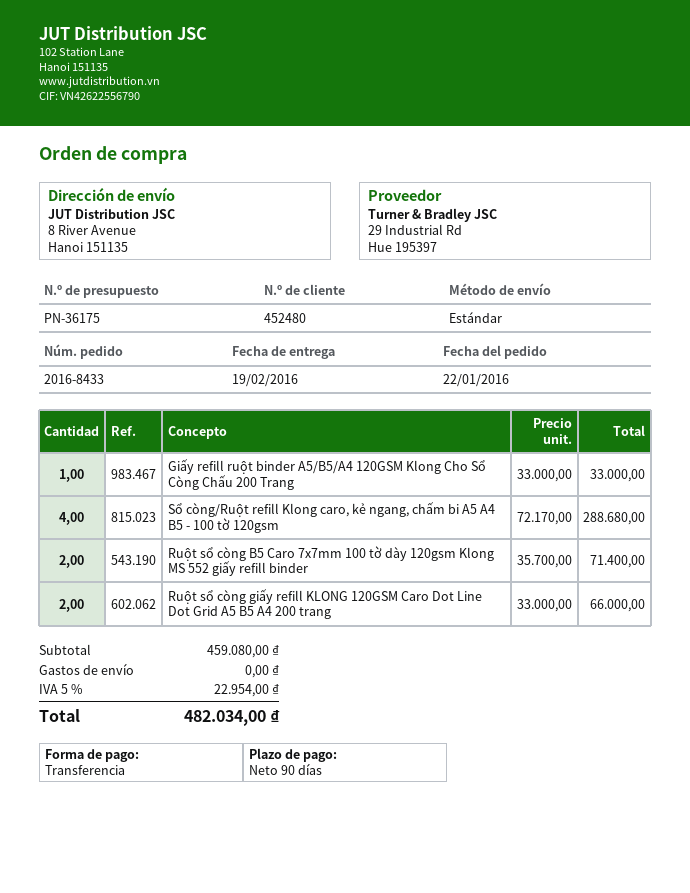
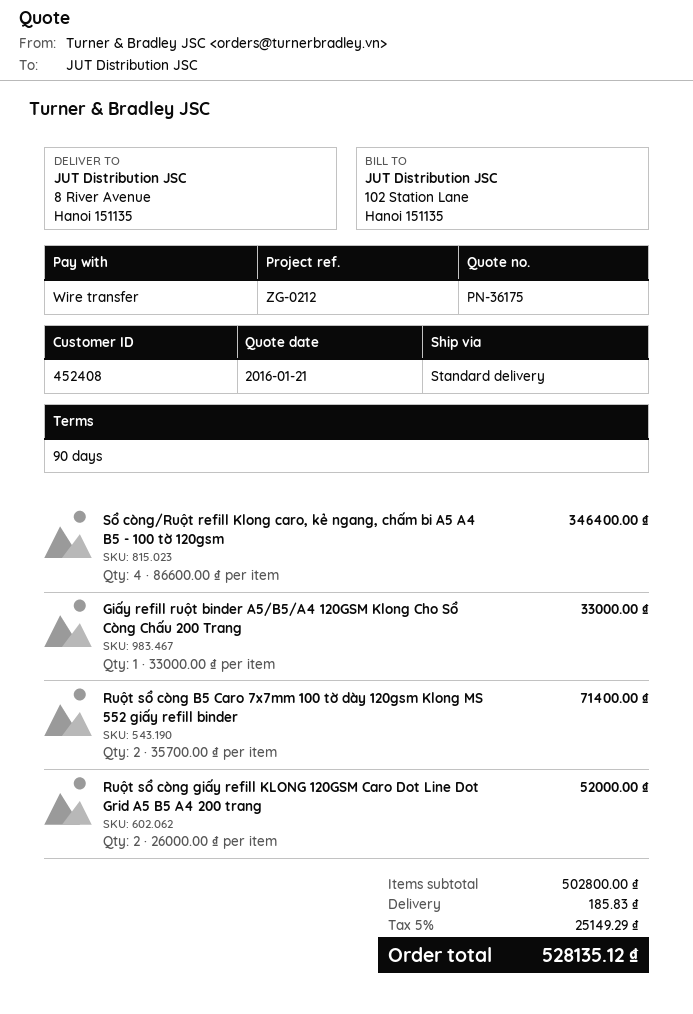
customer number: 452480 -> 452408
Sổ còng/Ruột refill Klong caro, kẻ ngang, chấm bi A5 A4 B5 - 100 tờ 120gsm: 4 x 72170.00 = 288680.00 -> 4 x 86600.00 = 346400.00
Ruột sổ còng giấy refill KLONG 120GSM Caro Dot Line Dot Grid A5 B5 A4 200 trang: 2 x 33000.00 = 66000.00 -> 2 x 26000.00 = 52000.00
subtotal: 459080.00 -> 502800.00
shipping: 0.00 -> 185.83
tax: 5% = 22954.00 -> 5% = 25149.29
total: 482034.00 -> 528135.12

